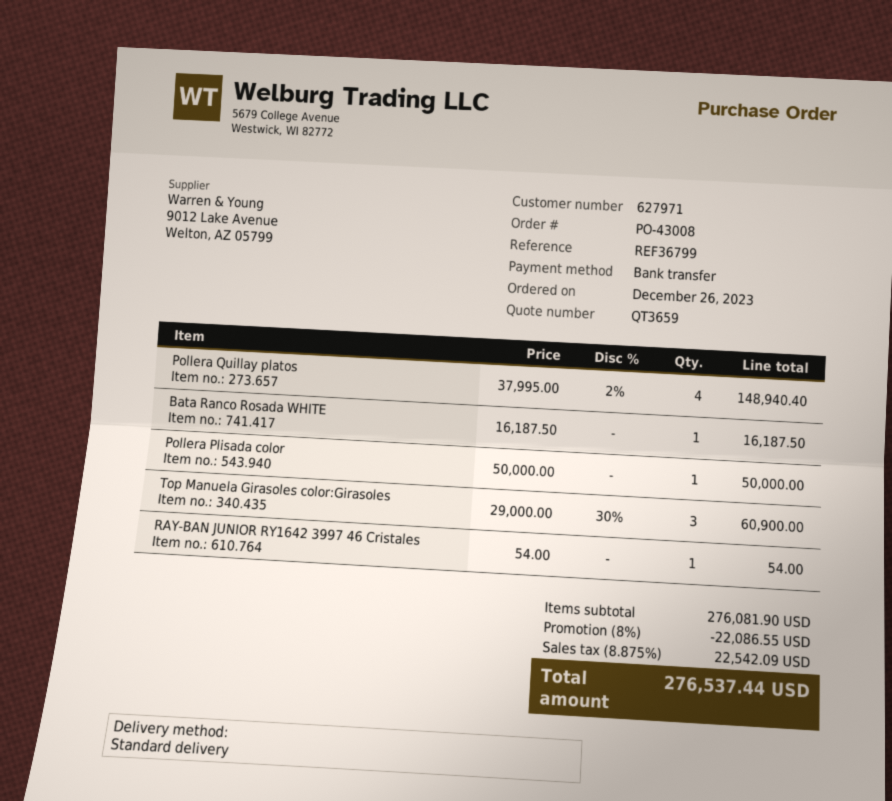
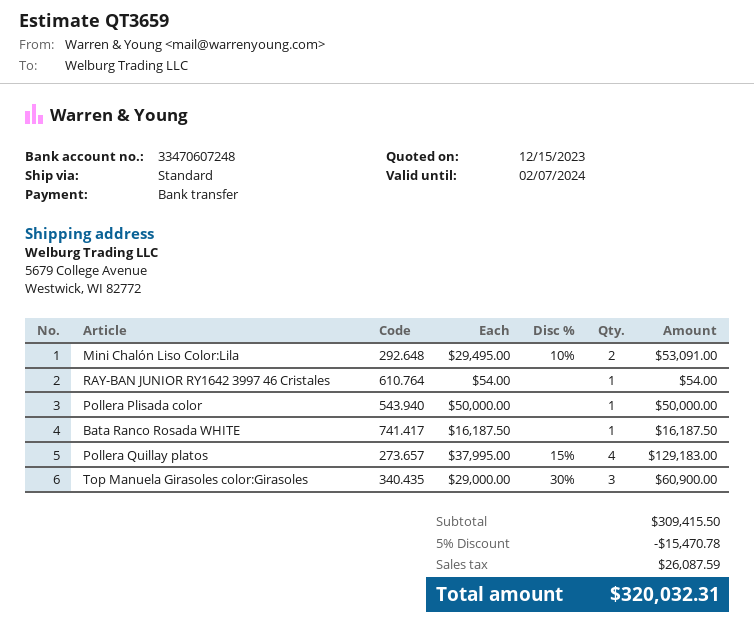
Pollera Quillay platos: 4 x 37995.00 - 2% = 148940.40 -> 4 x 37995.00 - 15% = 129183.00
Mini Chalón Liso Color:Lila: none -> 2 x 29495.00 - 10% = 53091.00
subtotal: 276081.90 -> 309415.50
discount: 8% = 22086.55 -> 5% = 15470.78
tax: 22542.09 -> 26087.59
total: 276537.44 -> 320032.31

